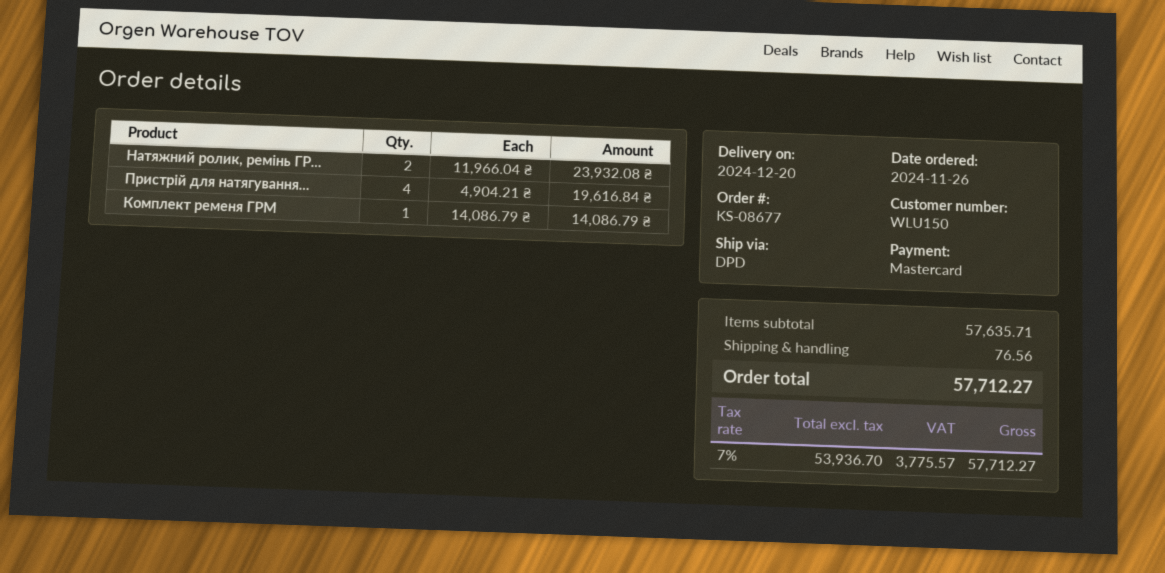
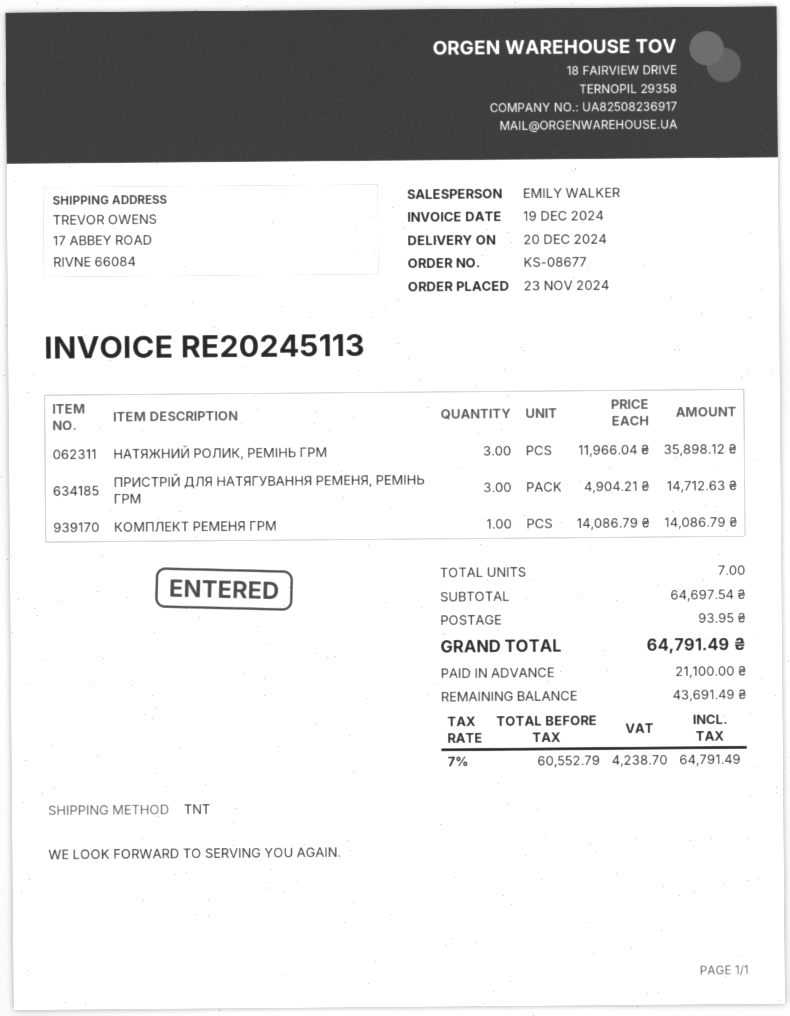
order date: 2024-11-26 -> 2024-11-23
shipping method: DPD -> TNT
Натяжний ролик, ремінь ГР...: 2 x 11966.04 = 23932.08 -> 3 x 11966.04 = 35898.12
Пристрій для натягування...: 4 x 4904.21 = 19616.84 -> 3 x 4904.21 = 14712.63
subtotal: 57635.71 -> 64697.54
shipping: 76.56 -> 93.95
net: 53936.70 -> 60552.79
tax: 7% = 3775.57 -> 7% = 4238.70
total: 57712.27 -> 64791.49

